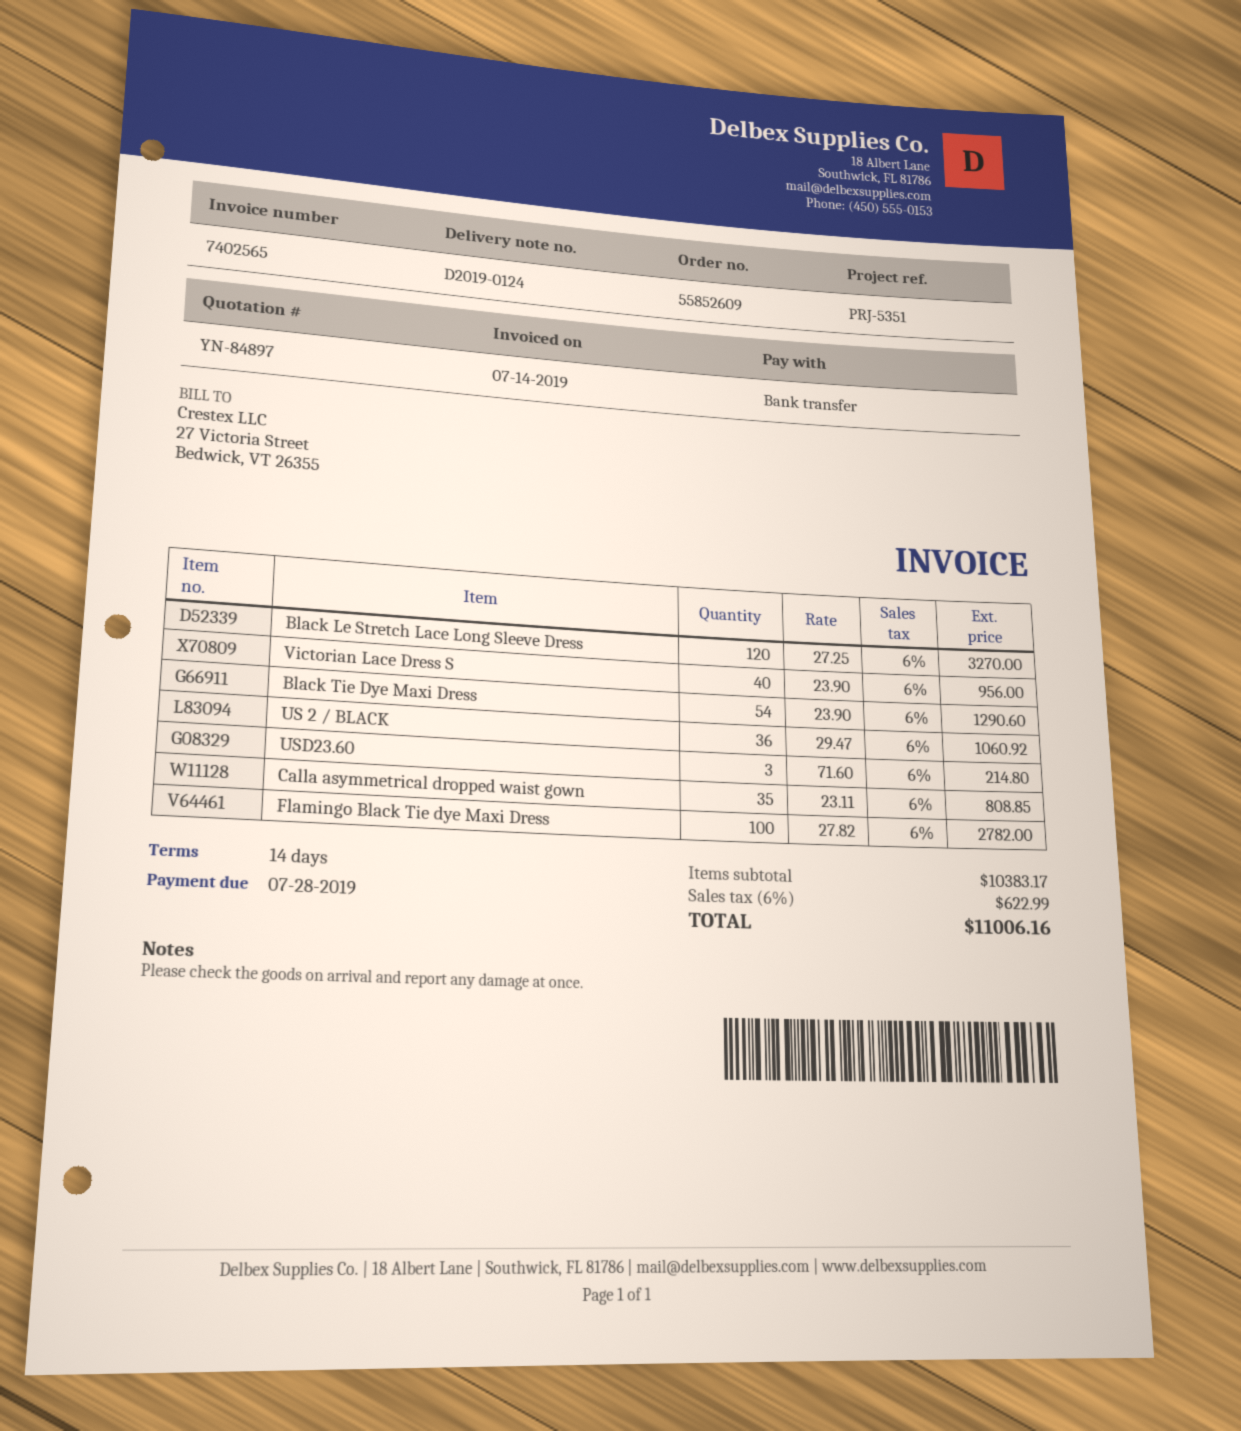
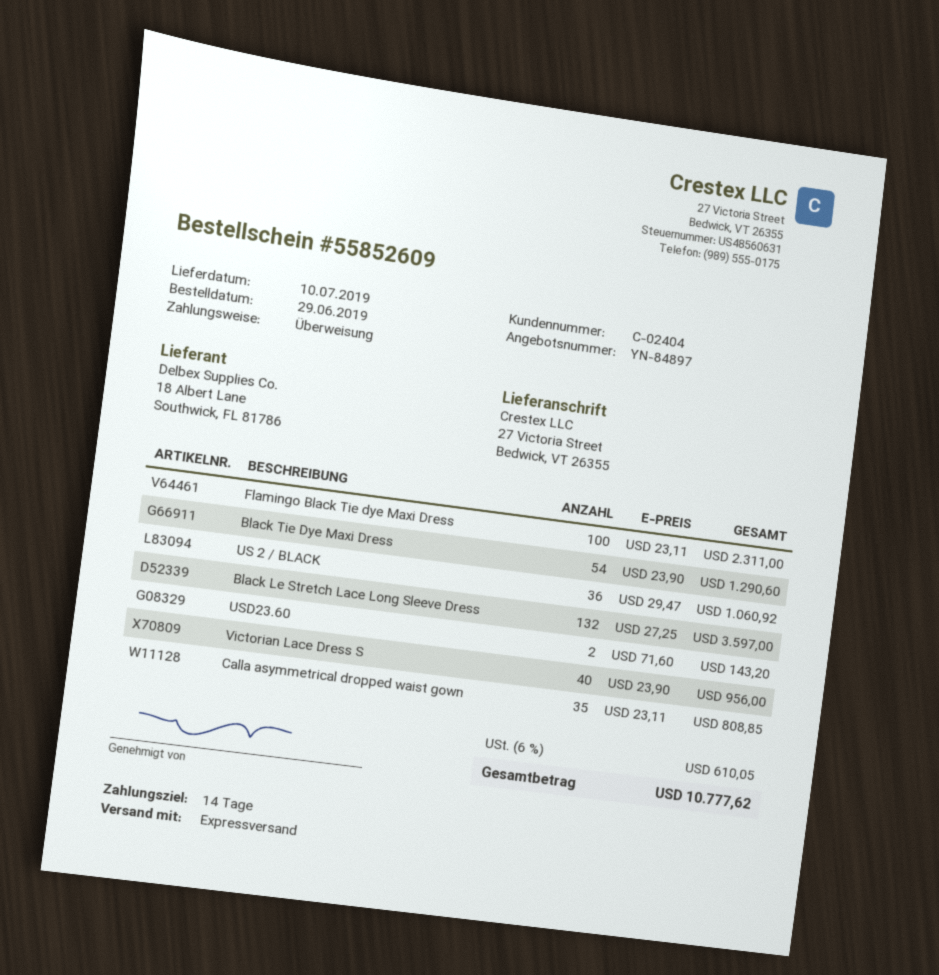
Black Le Stretch Lace Long Sleeve Dress: 120 x 27.25 = 3270.00 -> 132 x 27.25 = 3597.00
USD23.60: 3 x 71.60 = 214.80 -> 2 x 71.60 = 143.20
Flamingo Black Tie dye Maxi Dress: 100 x 27.82 = 2782.00 -> 100 x 23.11 = 2311.00
tax: 6% = 622.99 -> 6% = 610.05
total: 11006.16 -> 10777.62

